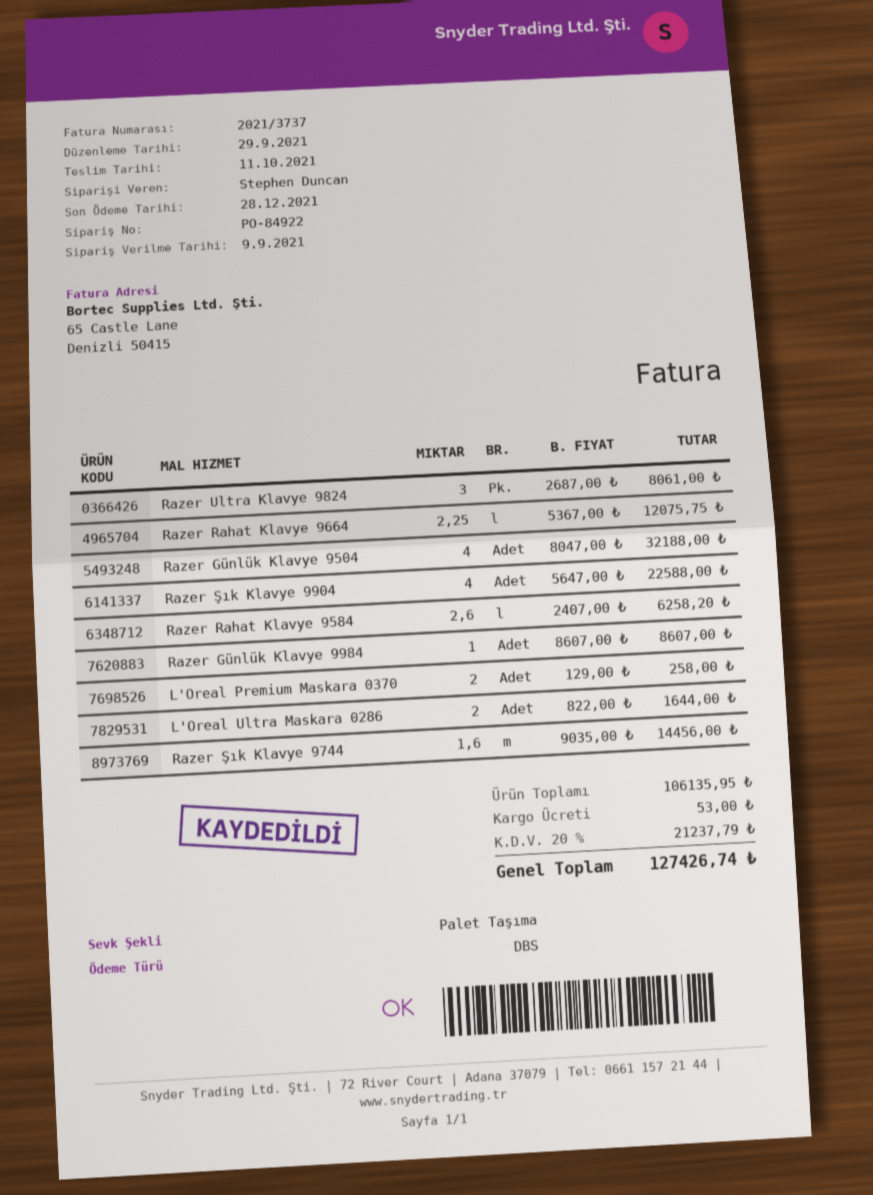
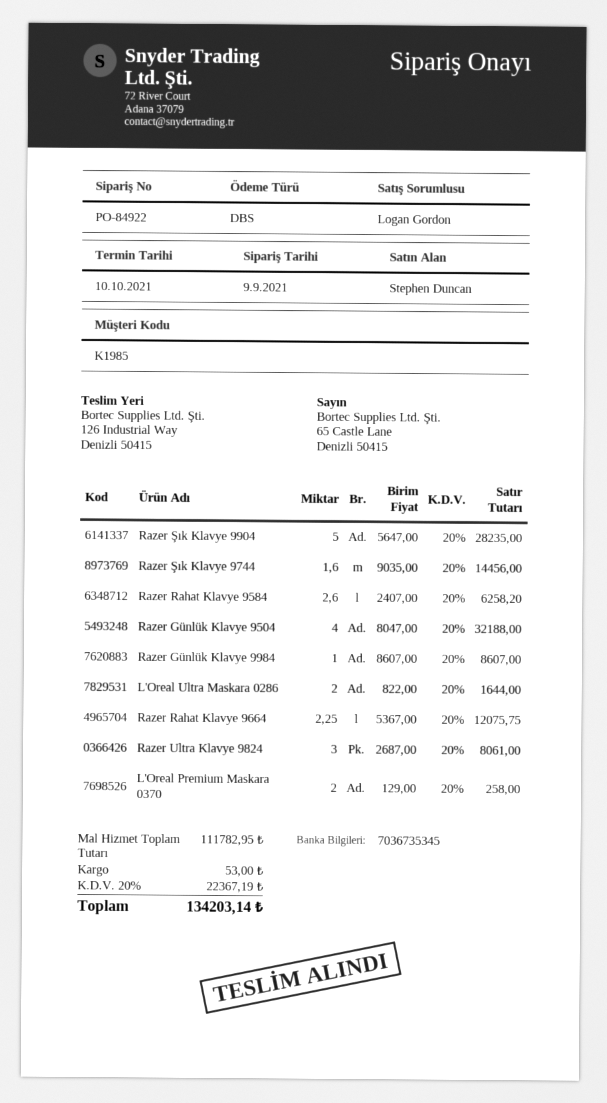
delivery date: 2021-10-11 -> 2021-10-10
Razer Şık Klavye 9904: 4 x 5647.00 = 22588.00 -> 5 x 5647.00 = 28235.00
subtotal: 106135.95 -> 111782.95
tax: 20% = 21237.79 -> 20% = 22367.19
total: 127426.74 -> 134203.14

